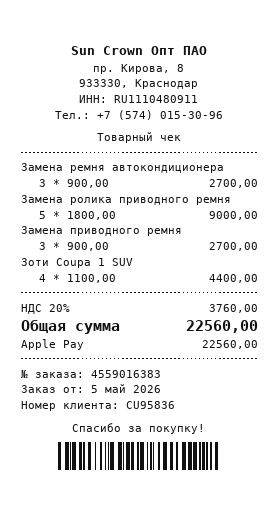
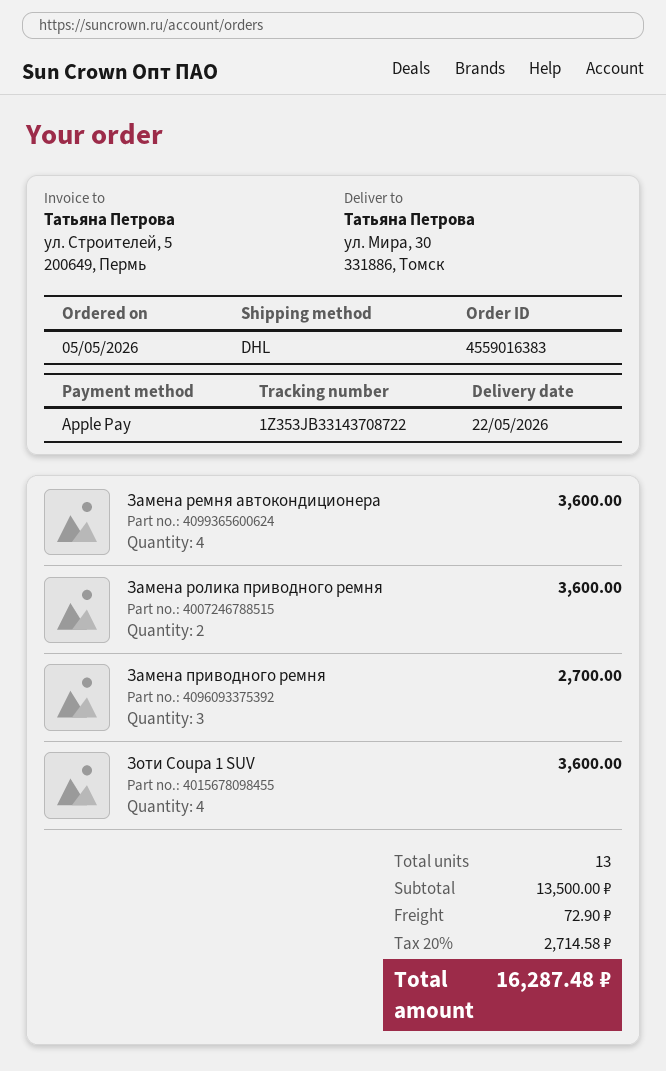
Замена ремня автокондиционера: 3 for 2700.00 -> 4 for 3600.00
Замена ролика приводного ремня: 5 for 9000.00 -> 2 for 3600.00
Зоти Coupa 1 SUV: 4 for 4400.00 -> 4 for 3600.00
shipping: none -> 72.90
tax: 20% = 3760.00 -> 20% = 2714.58
total: 22560.00 -> 16287.48

